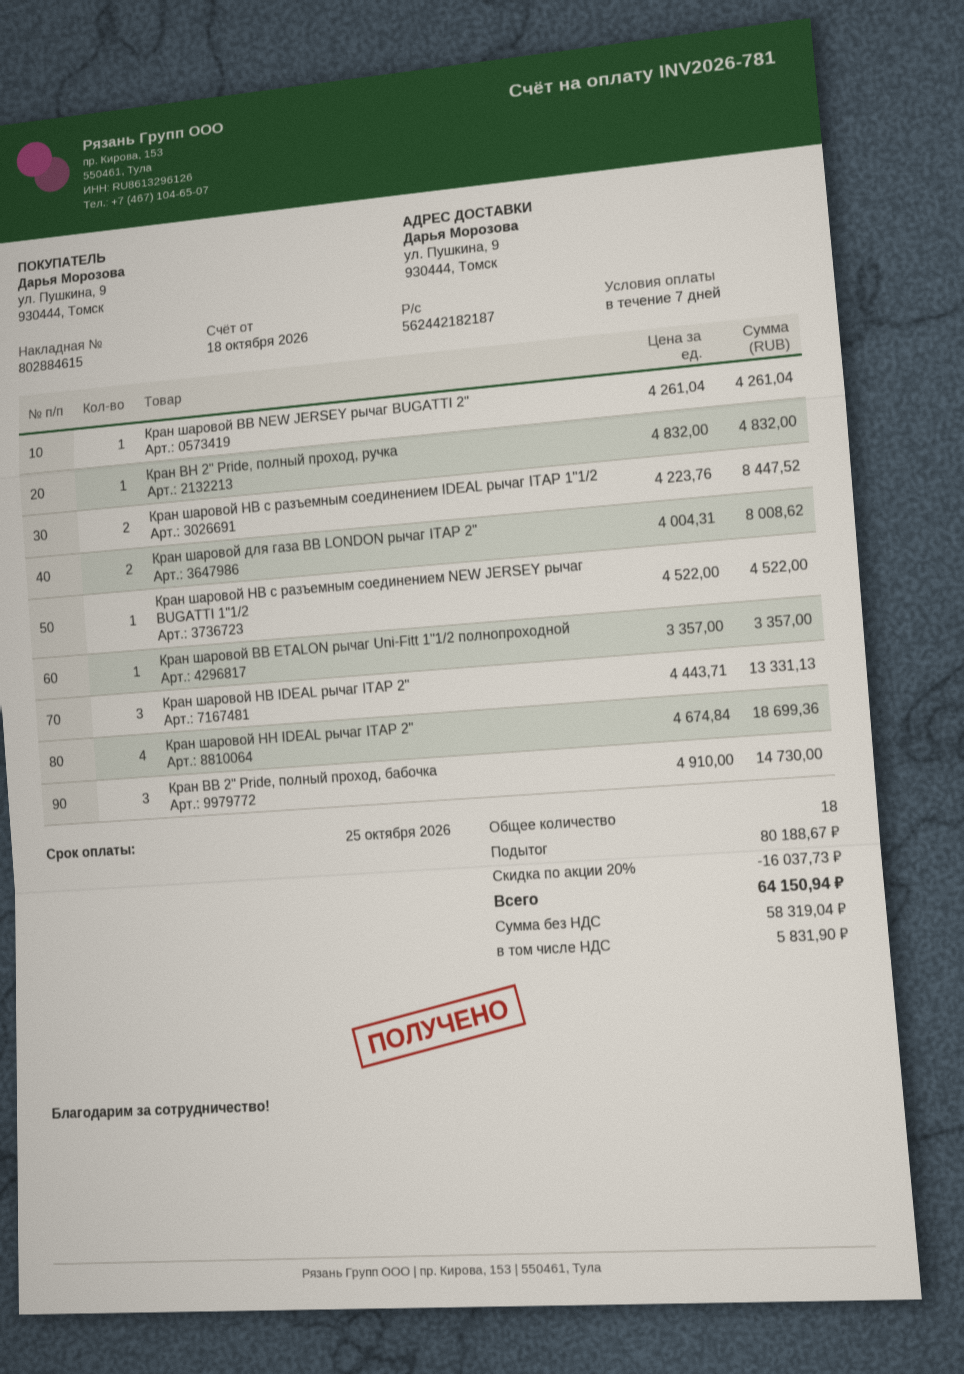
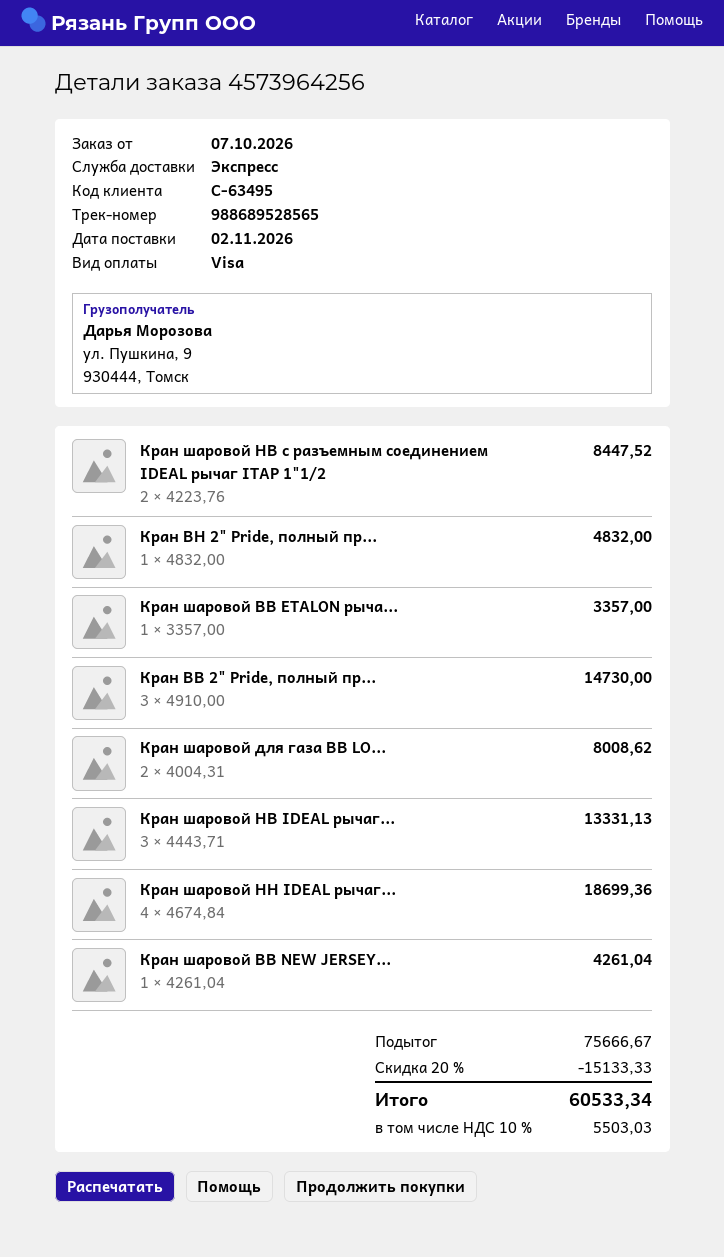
Кран шаровой НВ с разъемным соединением NEW JERSEY рычаг BUGATTI 1"1/2: 1 x 4522.00 = 4522.00 -> none
subtotal: 80188.67 -> 75666.67
discount: 20% = 16037.73 -> 20% = 15133.33
tax: 5831.90 -> 5503.03
total: 64150.94 -> 60533.34

